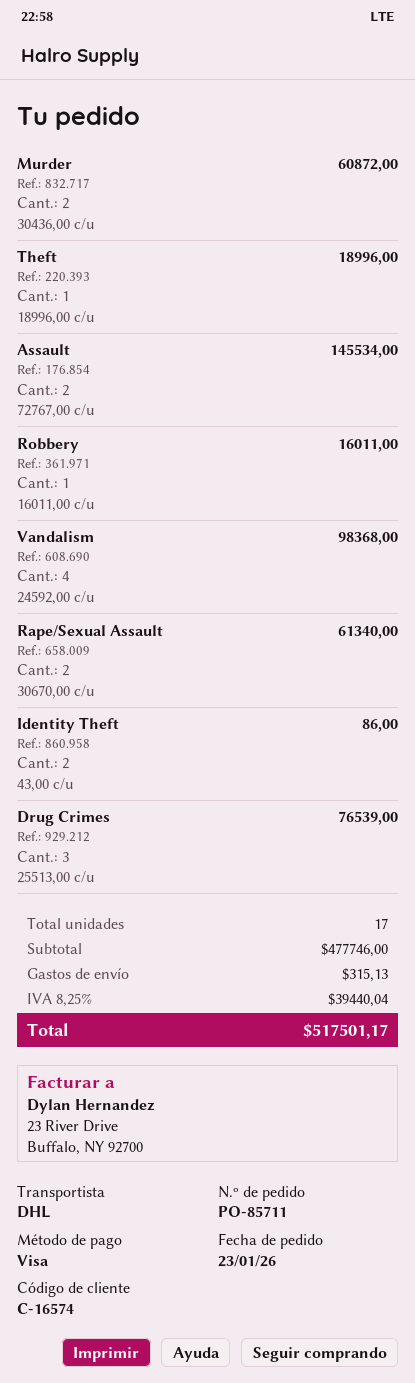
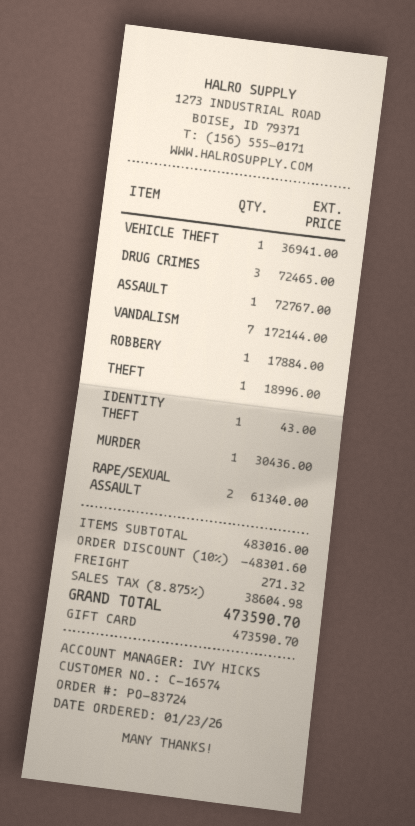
order number: PO-85711 -> PO-83724
payment method: Visa -> gift card
Murder: 2 for 60872.00 -> 1 for 30436.00
Assault: 2 for 145534.00 -> 1 for 72767.00
Robbery: 1 for 16011.00 -> 1 for 17884.00
Vandalism: 4 for 98368.00 -> 7 for 172144.00
Identity Theft: 2 for 86.00 -> 1 for 43.00
Drug Crimes: 3 for 76539.00 -> 3 for 72465.00
VEHICLE THEFT: none -> 1 for 36941.00
subtotal: 477746.00 -> 483016.00
discount: none -> 10% = 48301.60
shipping: 315.13 -> 271.32
tax: 8.25% = 39440.04 -> 8.875% = 38604.98
total: 517501.17 -> 473590.70

